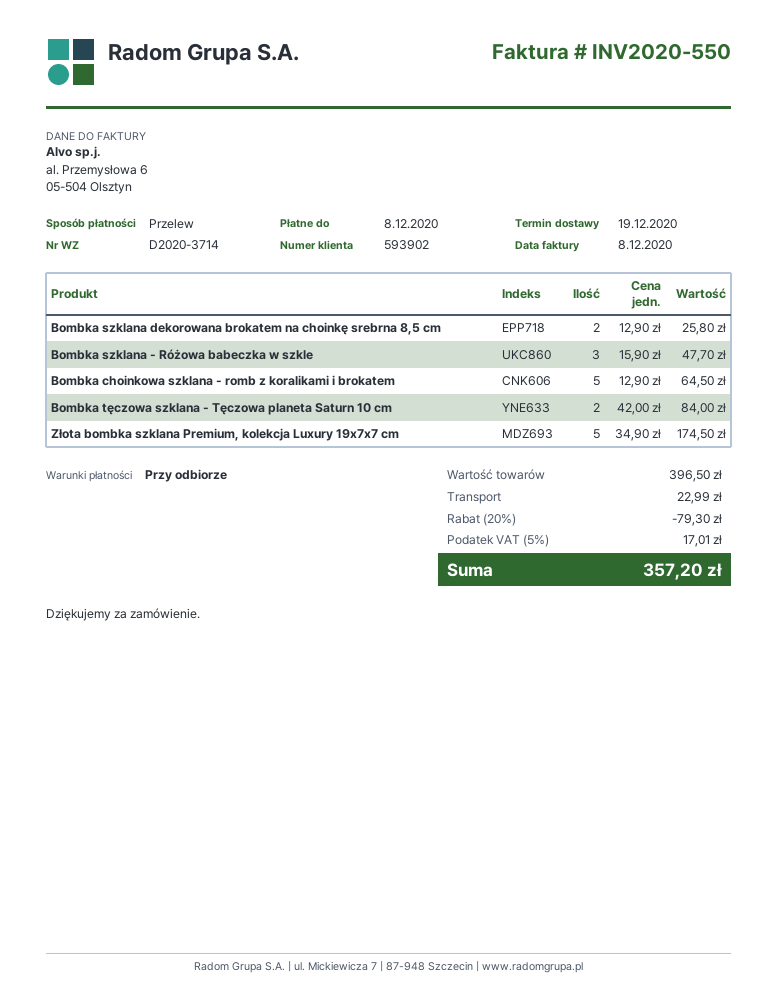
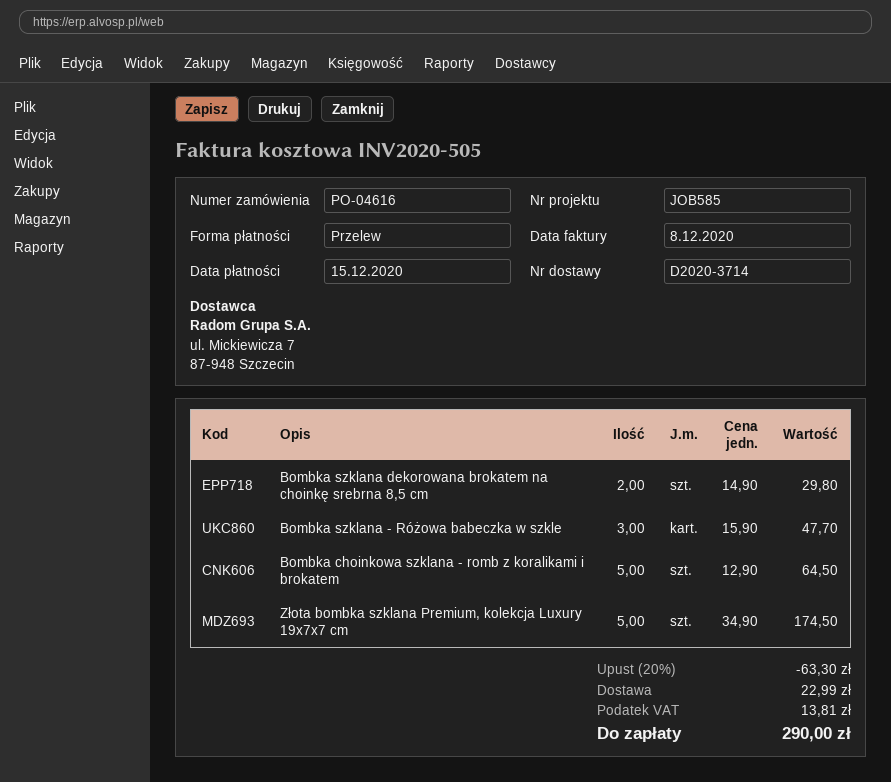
invoice number: INV2020-550 -> INV2020-505
due date: 2020-12-08 -> 2020-12-15
Bombka szklana dekorowana brokatem na choinkę srebrna 8,5 cm: 2 x 12.90 = 25.80 -> 2 x 14.90 = 29.80
Bombka tęczowa szklana - Tęczowa planeta Saturn 10 cm: 2 x 42.00 = 84.00 -> none
discount: 20% = 79.30 -> 20% = 63.30
tax: 17.01 -> 13.81
total: 357.20 -> 290.00

